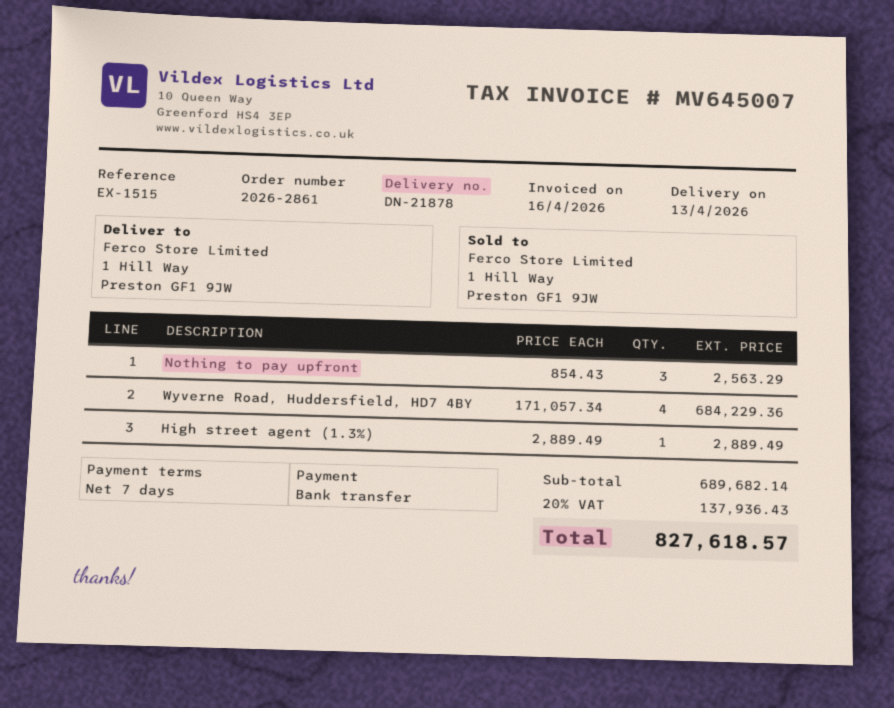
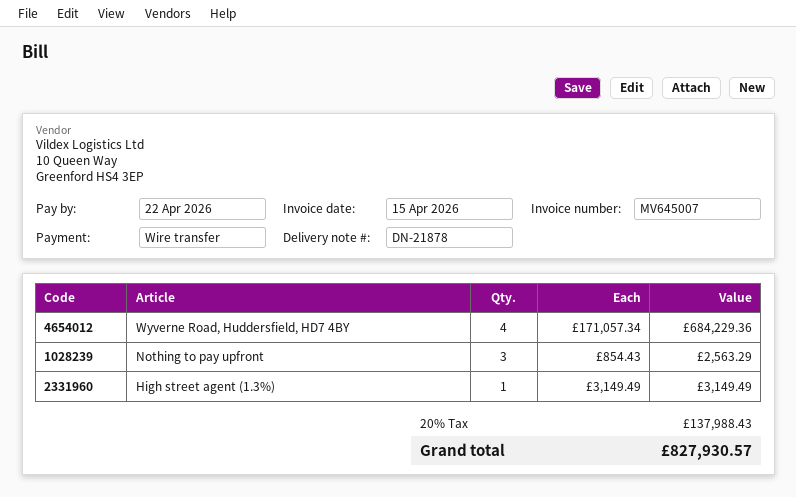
invoice date: 2026-04-16 -> 2026-04-15
High street agent (1.3%): 1 x 2889.49 = 2889.49 -> 1 x 3149.49 = 3149.49
tax: 20% = 137936.43 -> 20% = 137988.43
total: 827618.57 -> 827930.57

